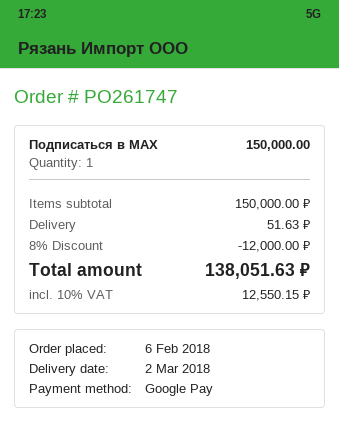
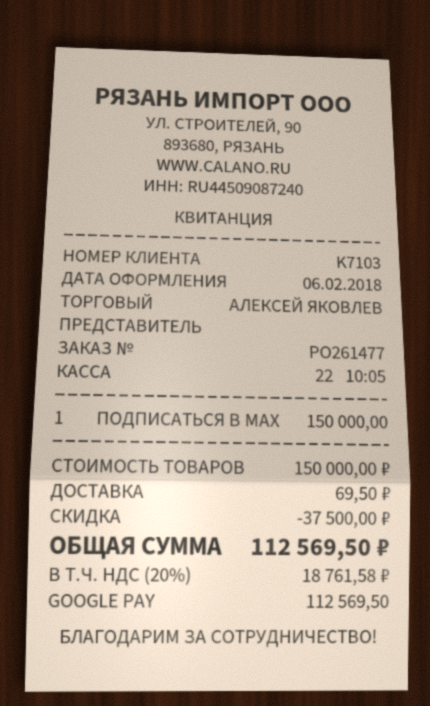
order number: PO261747 -> PO261477
discount: 12000.00 -> 37500.00
shipping: 51.63 -> 69.50
tax: 10% = 12550.15 -> 20% = 18761.58
total: 138051.63 -> 112569.50

